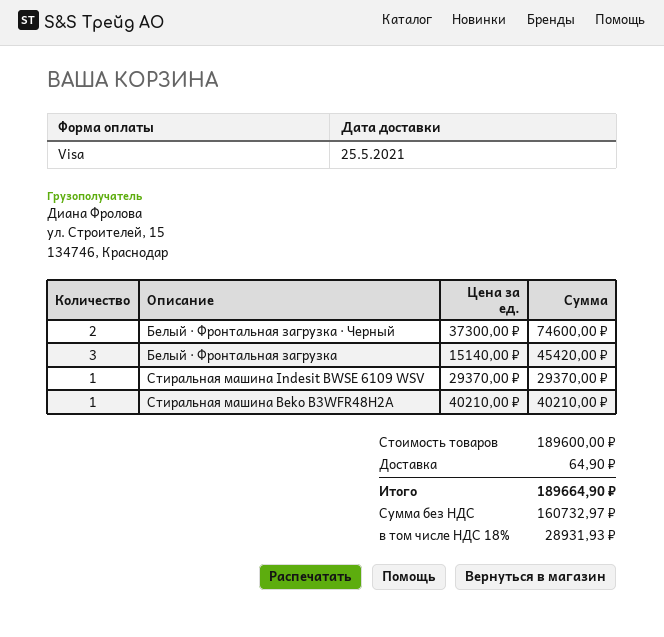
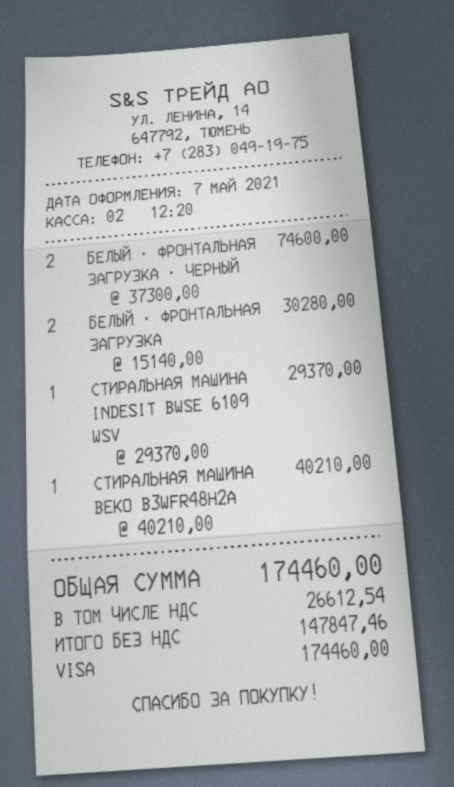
Белый · Фронтальная загрузка: 3 x 15140.00 = 45420.00 -> 2 x 15140.00 = 30280.00
shipping: 64.90 -> none
net: 160732.97 -> 147847.46
tax: 28931.93 -> 26612.54
total: 189664.90 -> 174460.00

